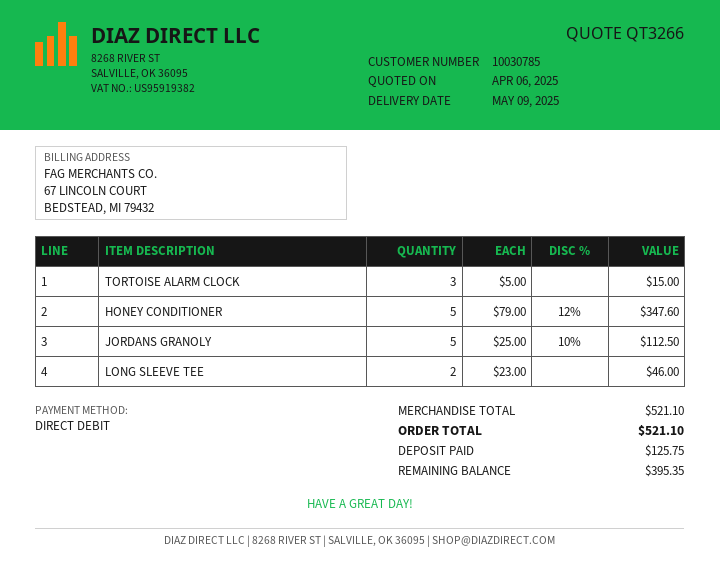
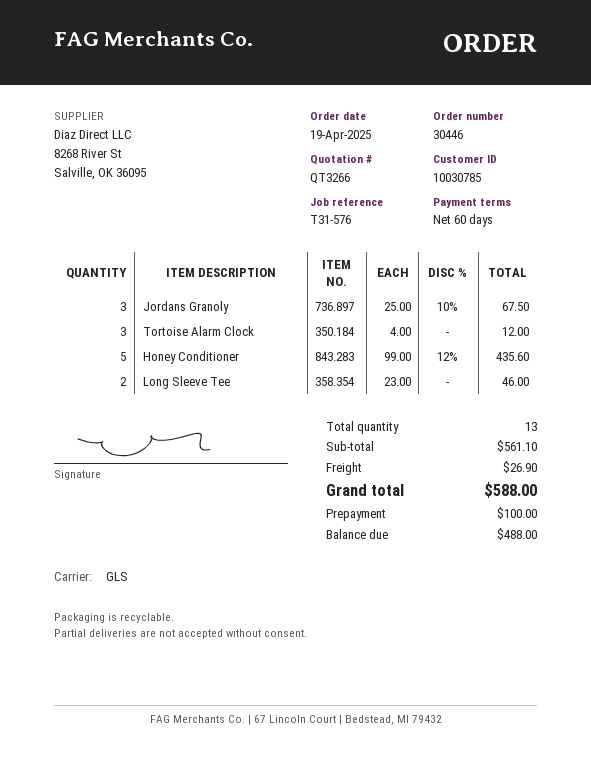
TORTOISE ALARM CLOCK: 3 x 5.00 = 15.00 -> 3 x 4.00 = 12.00
HONEY CONDITIONER: 5 x 79.00 - 12% = 347.60 -> 5 x 99.00 - 12% = 435.60
JORDANS GRANOLY: 5 x 25.00 - 10% = 112.50 -> 3 x 25.00 - 10% = 67.50
subtotal: 521.10 -> 561.10
shipping: none -> 26.90
total: 521.10 -> 588.00
deposit: 125.75 -> 100.00
balance: 395.35 -> 488.00

